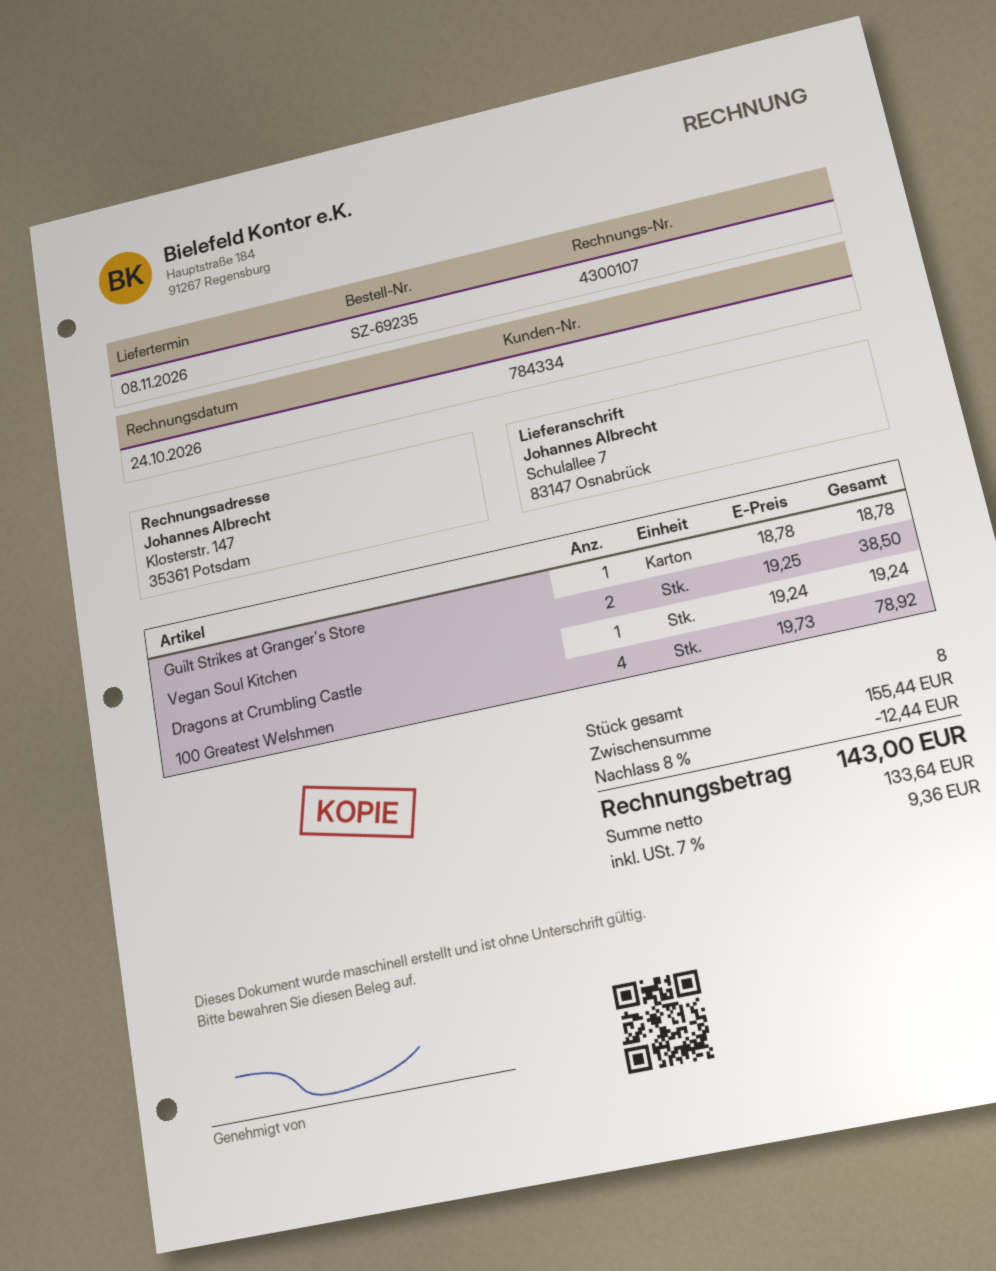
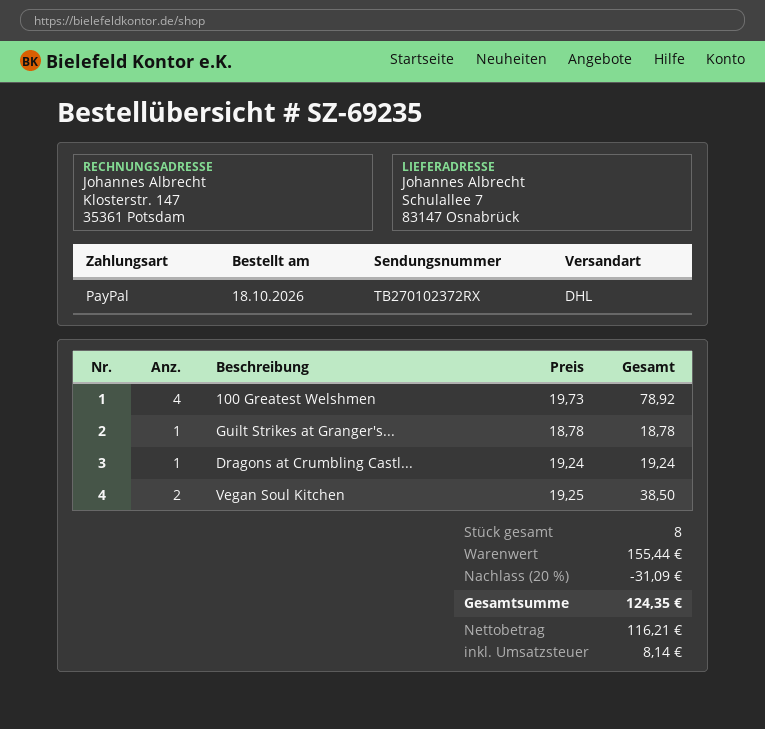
discount: 8% = 12.44 -> 20% = 31.09
net: 133.64 -> 116.21
tax: 9.36 -> 8.14
total: 143.00 -> 124.35

